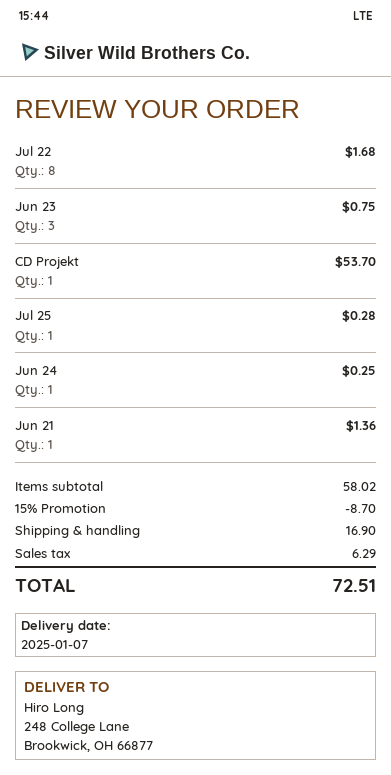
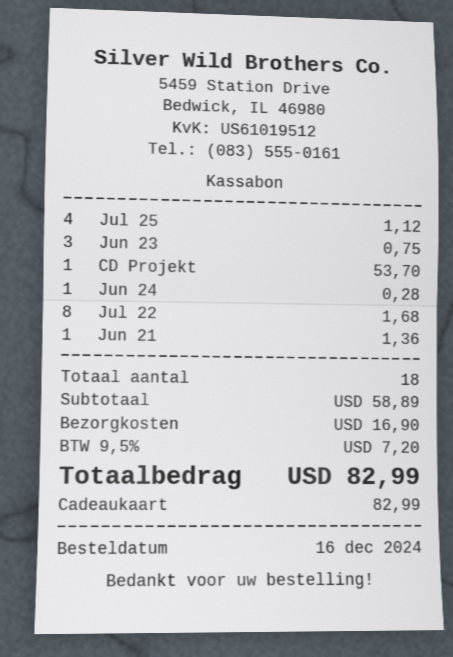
Jul 25: 1 for 0.28 -> 4 for 1.12
Jun 24: 1 for 0.25 -> 1 for 0.28
subtotal: 58.02 -> 58.89
discount: 15% = 8.70 -> none
tax: 6.29 -> 7.20
total: 72.51 -> 82.99

